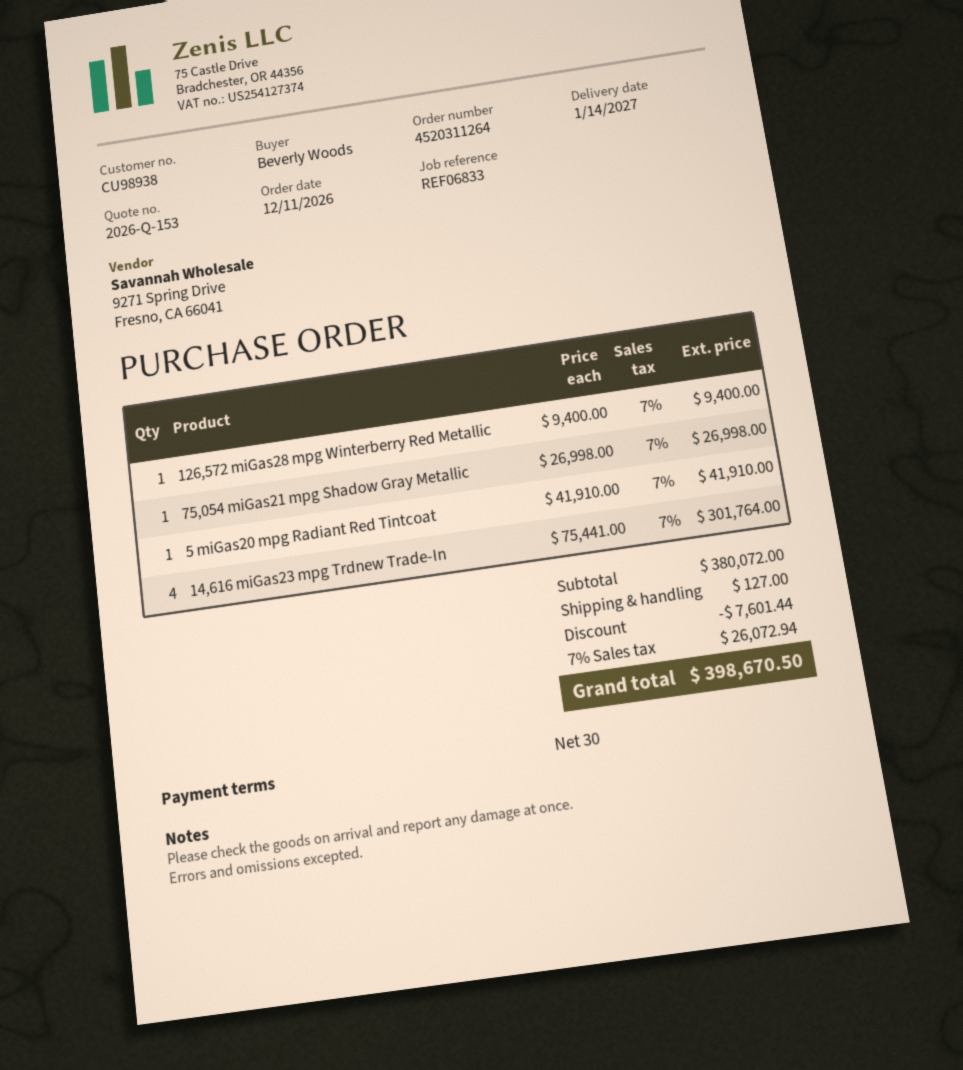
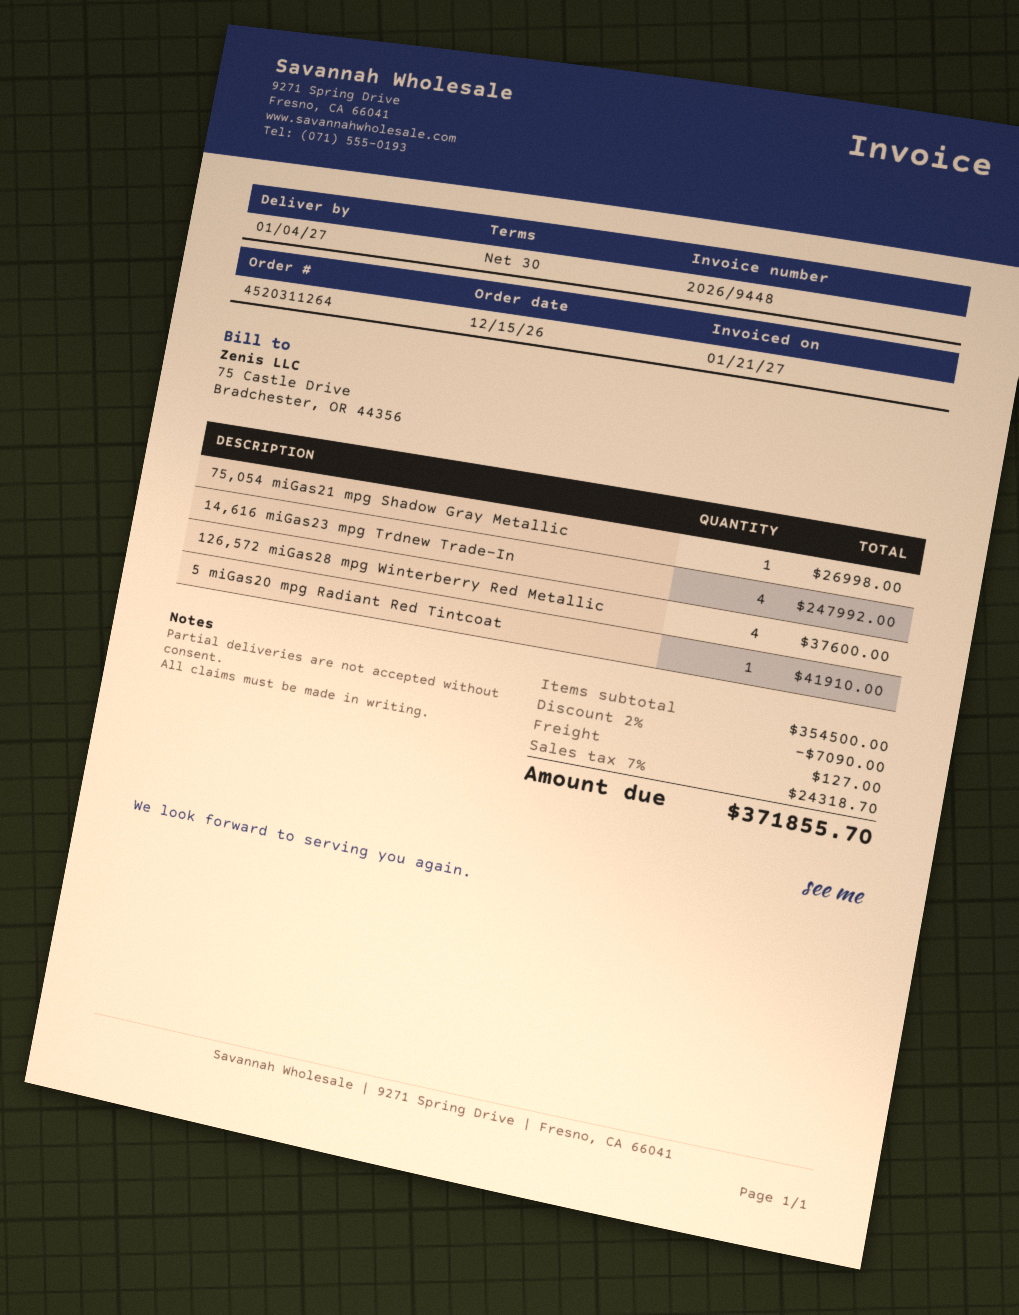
order date: 2026-12-11 -> 2026-12-15
delivery date: 2027-01-14 -> 2027-01-04
126,572 miGas28 mpg Winterberry Red Metallic: 1 for 9400.00 -> 4 for 37600.00
14,616 miGas23 mpg Trdnew Trade-In: 4 for 301764.00 -> 4 for 247992.00
subtotal: 380072.00 -> 354500.00
discount: 7601.44 -> 7090.00
tax: 7% = 26072.94 -> 7% = 24318.70
total: 398670.50 -> 371855.70

